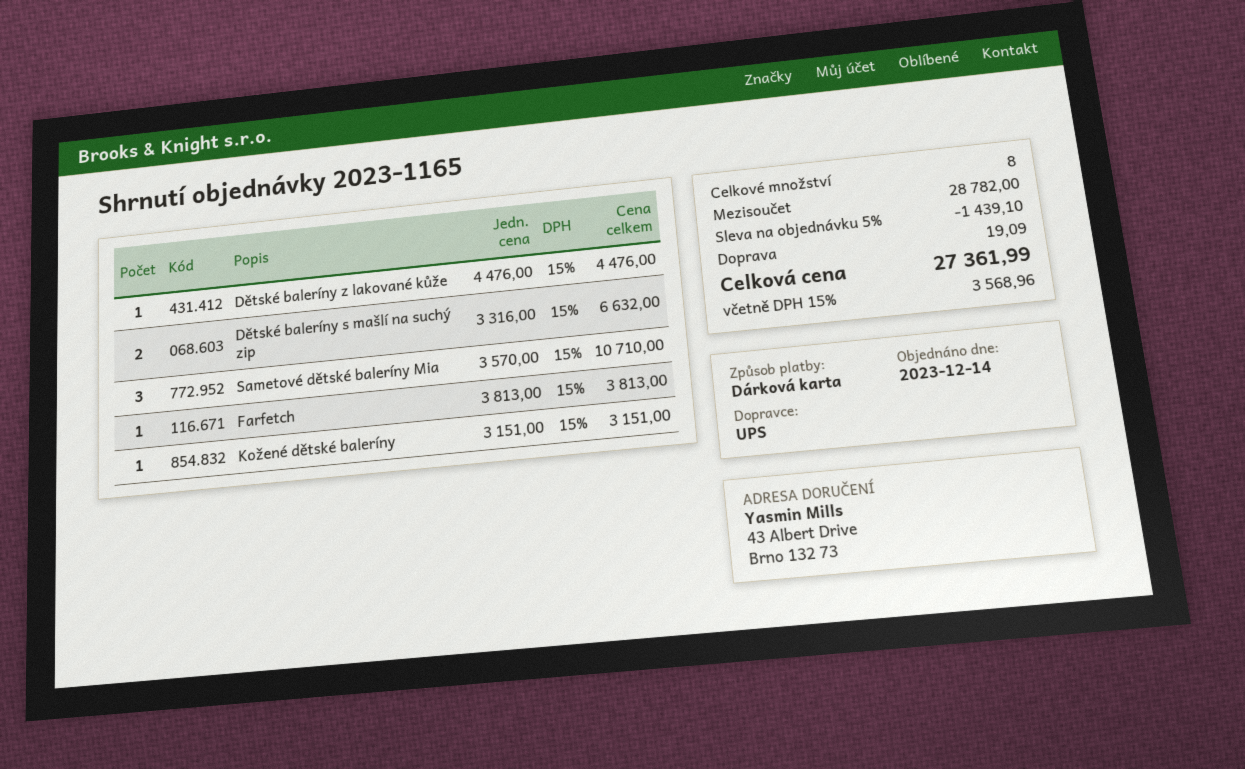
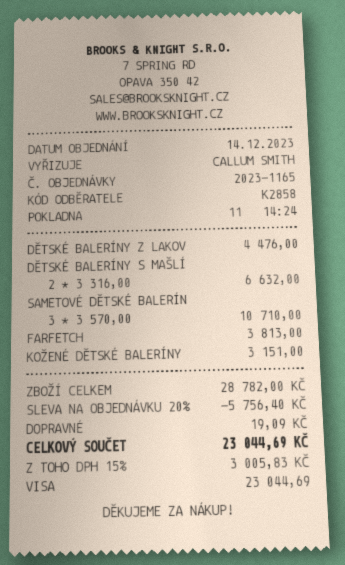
payment method: gift card -> Visa
discount: 5% = 1439.10 -> 20% = 5756.40
tax: 15% = 3568.96 -> 15% = 3005.83
total: 27361.99 -> 23044.69

